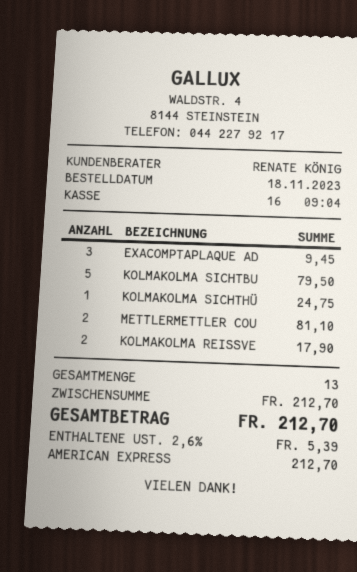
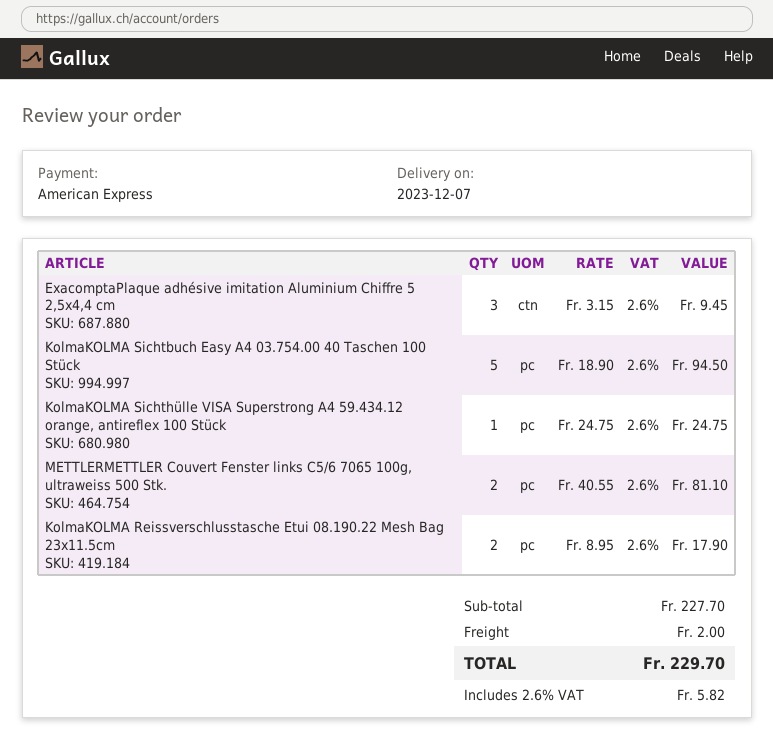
KOLMAKOLMA SICHTBU: 5 for 79.50 -> 5 for 94.50
subtotal: 212.70 -> 227.70
shipping: none -> 2.00
tax: 2.6% = 5.39 -> 2.6% = 5.82
total: 212.70 -> 229.70

